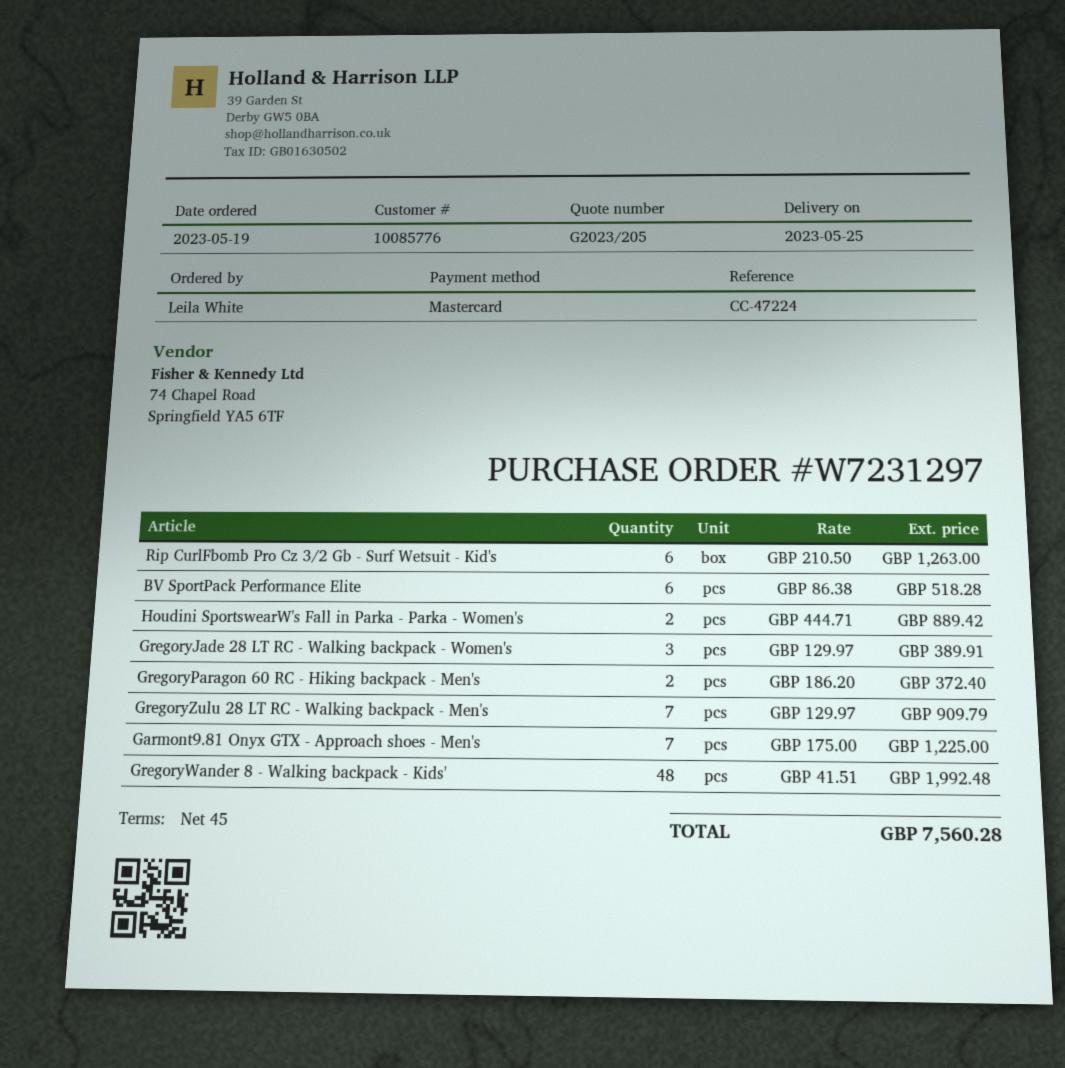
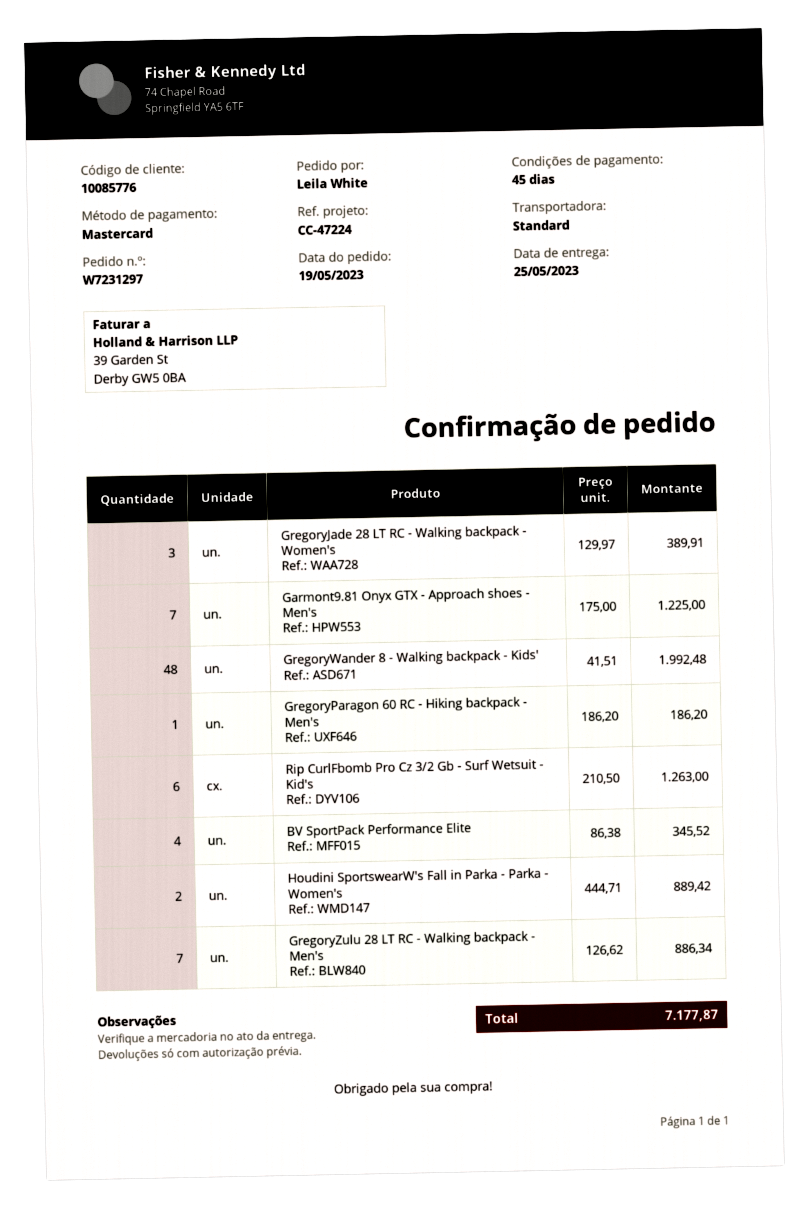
BV SportPack Performance Elite: 6 x 86.38 = 518.28 -> 4 x 86.38 = 345.52
GregoryParagon 60 RC - Hiking backpack - Men's: 2 x 186.20 = 372.40 -> 1 x 186.20 = 186.20
GregoryZulu 28 LT RC - Walking backpack - Men's: 7 x 129.97 = 909.79 -> 7 x 126.62 = 886.34
total: 7560.28 -> 7177.87

